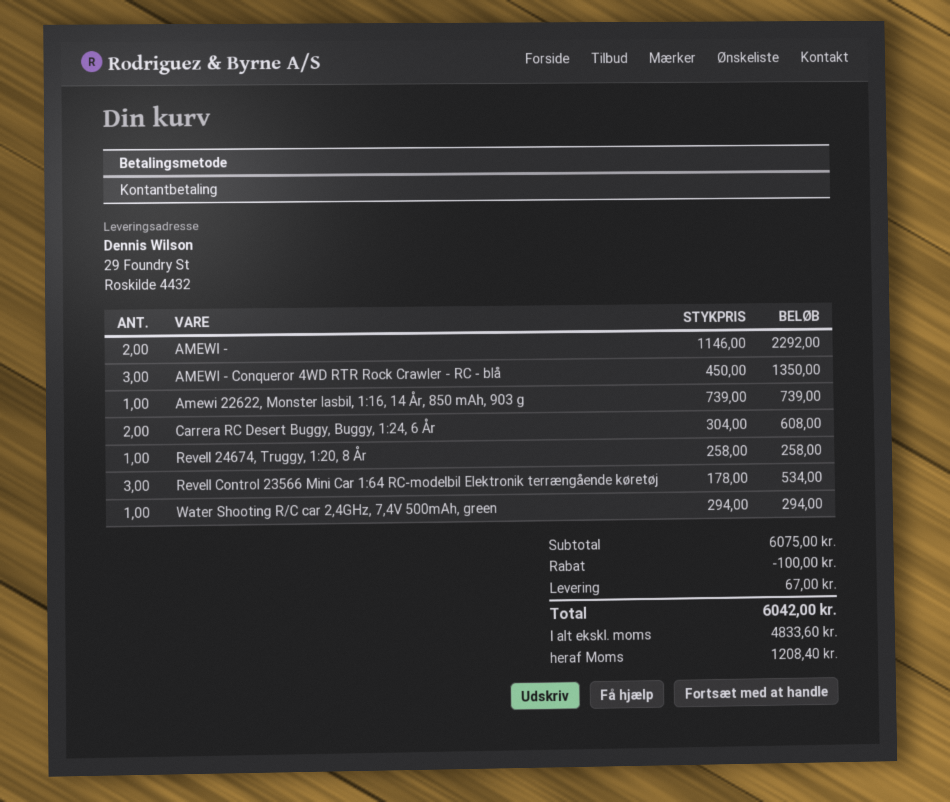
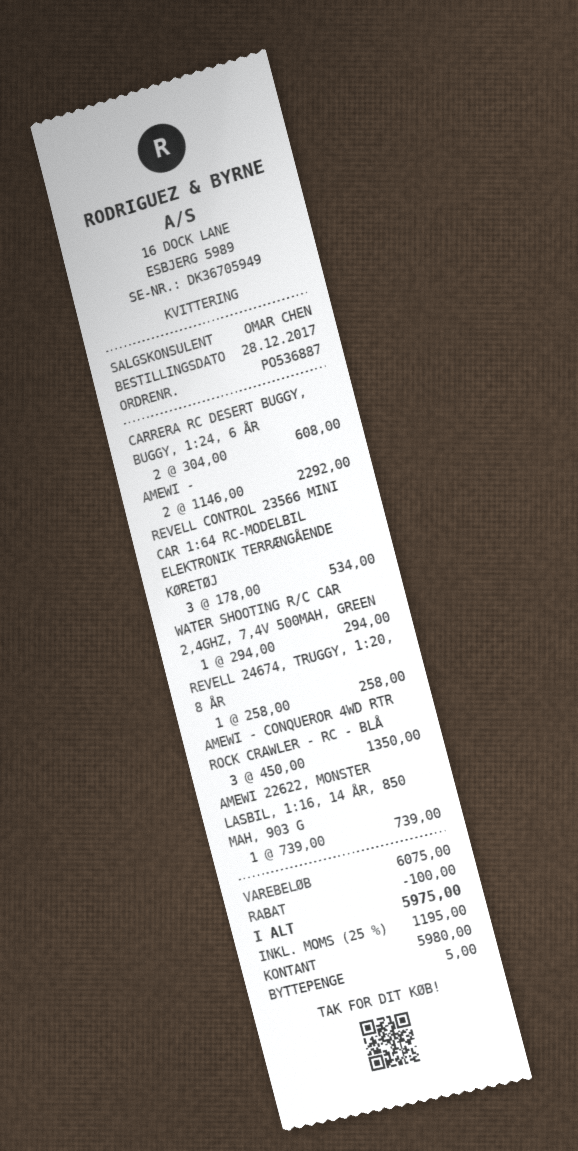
shipping: 67.00 -> none
tax: 1208.40 -> 1195.00
total: 6042.00 -> 5975.00

